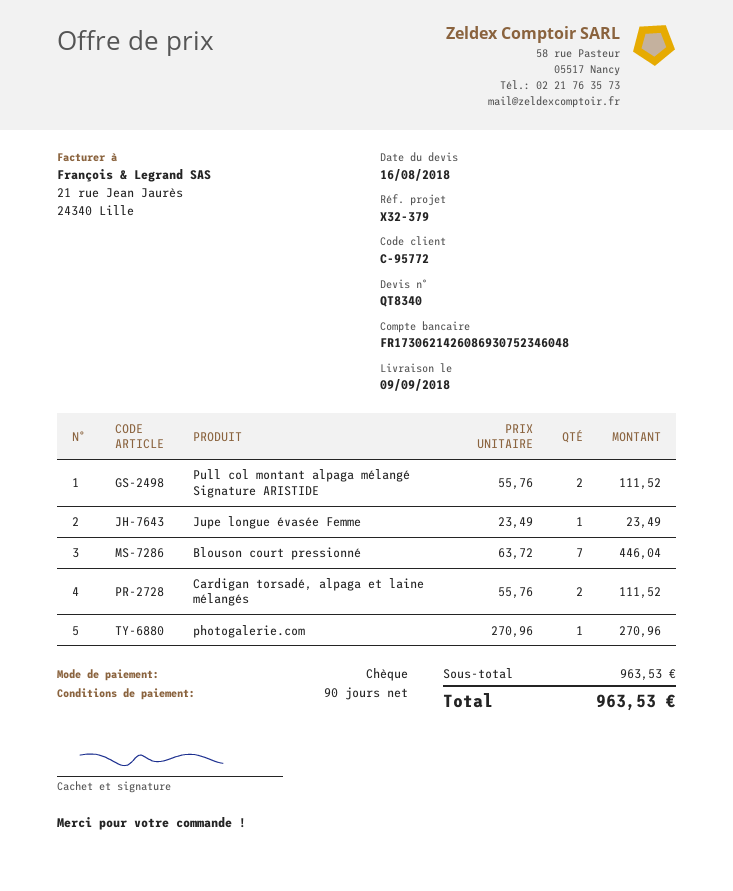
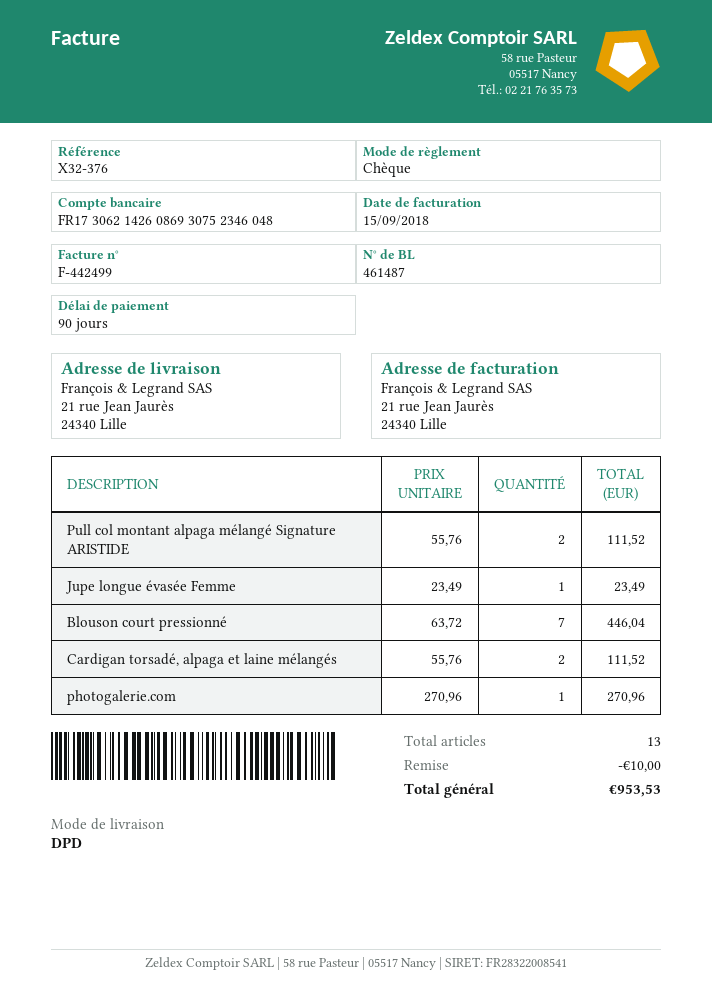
reference: X32-379 -> X32-376
discount: none -> 10.00
total: 963.53 -> 953.53

